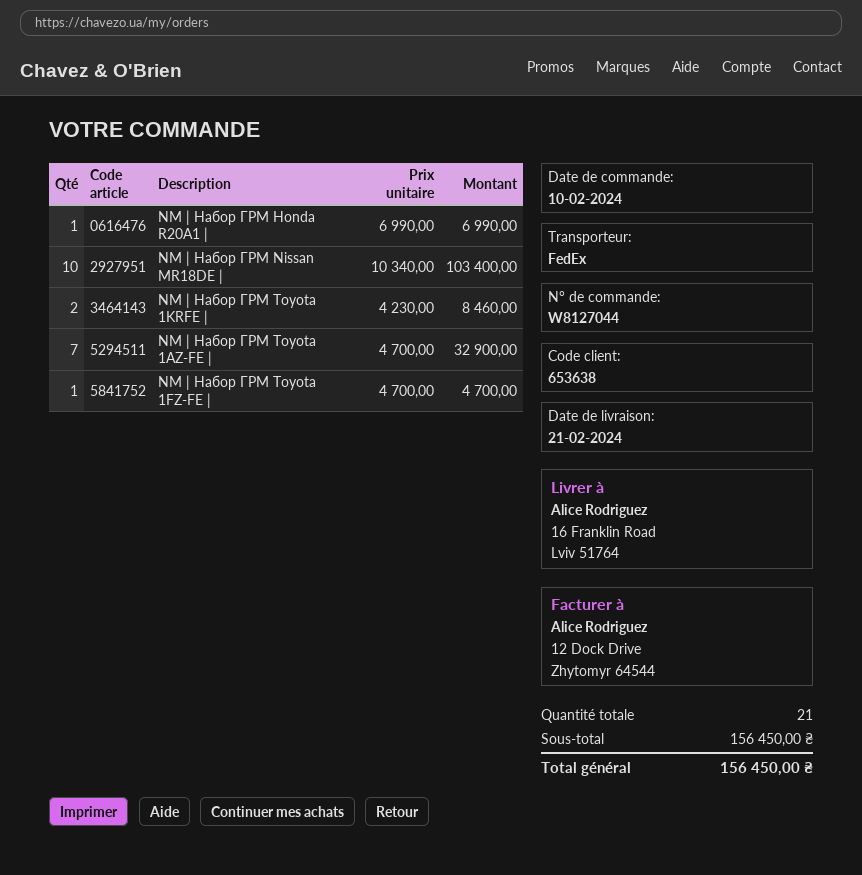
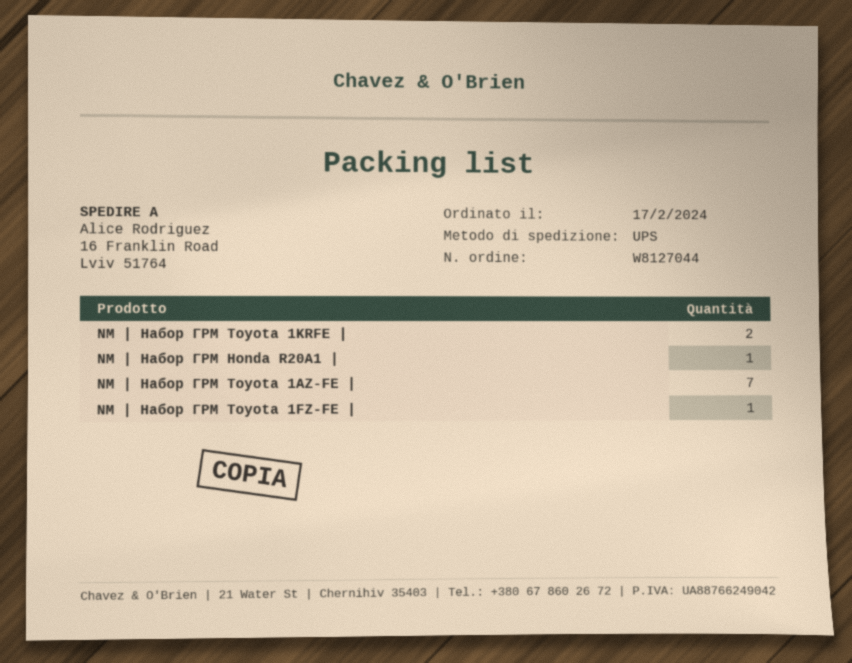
order date: 2024-02-10 -> 2024-02-17
shipping method: FedEx -> UPS
NM | Набор ГРМ Nissan MR18DE |: 10 -> none

